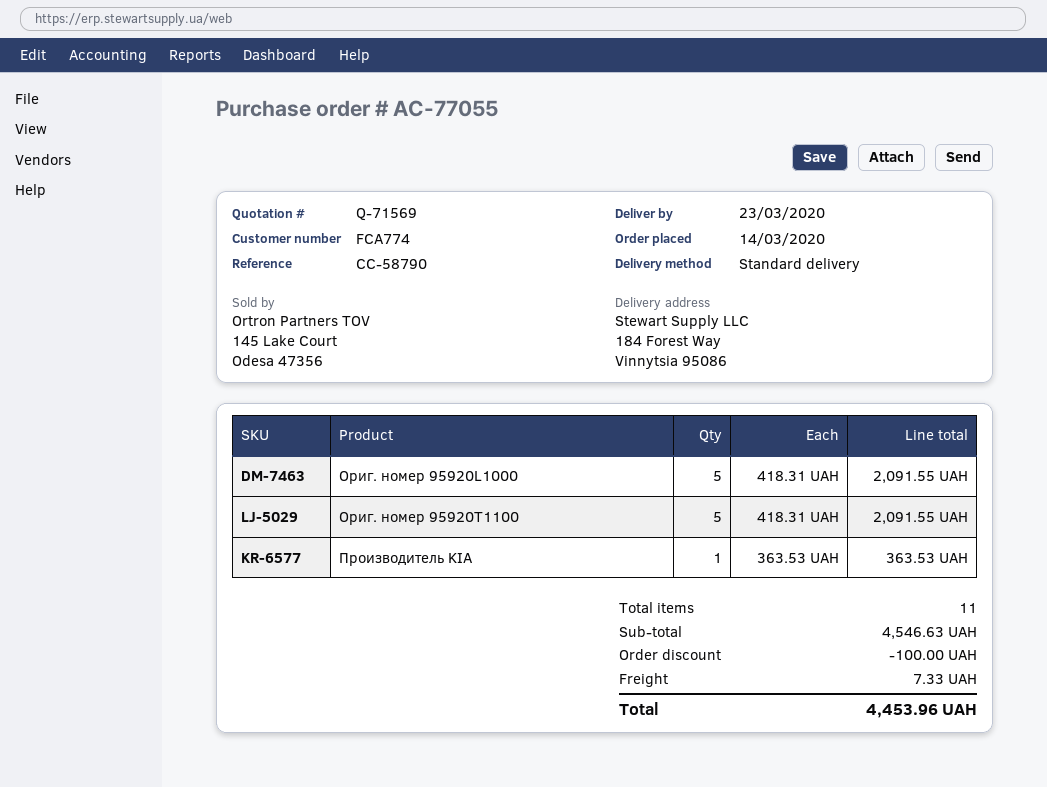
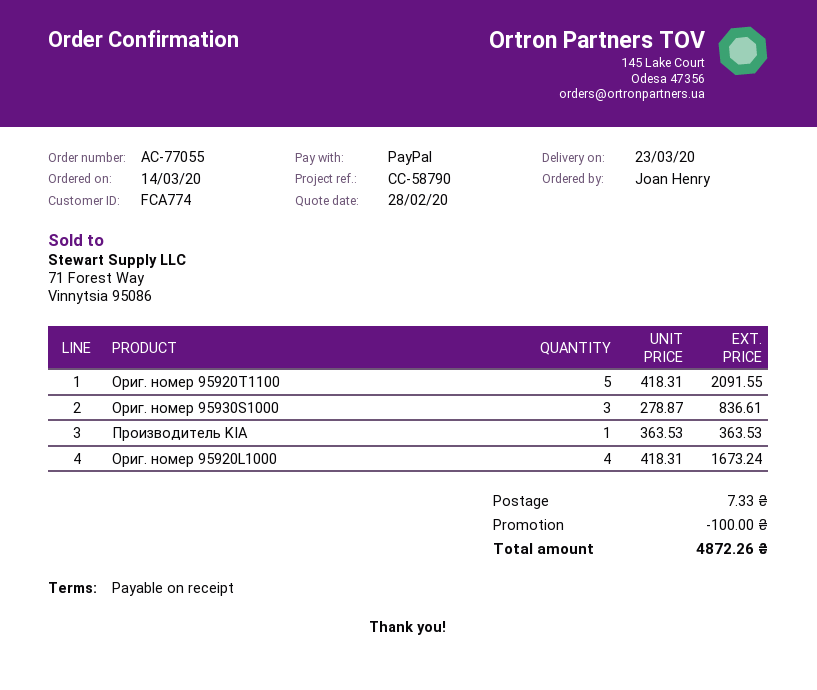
Ориг. номер 95920L1000: 5 x 418.31 = 2091.55 -> 4 x 418.31 = 1673.24
Ориг. номер 95930S1000: none -> 3 x 278.87 = 836.61
total: 4453.96 -> 4872.26

